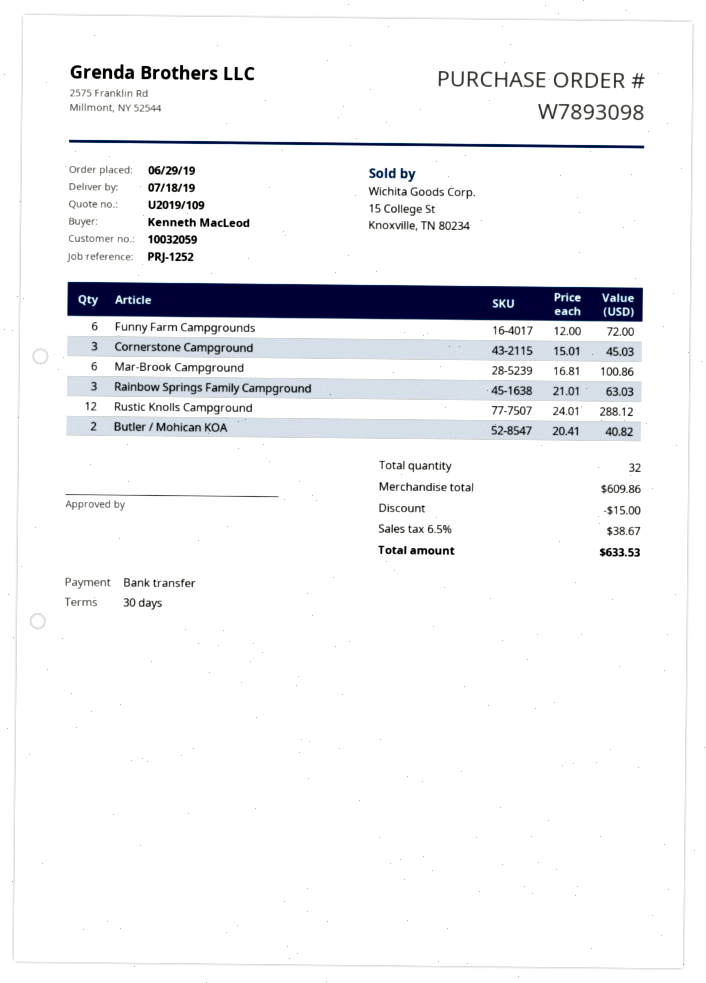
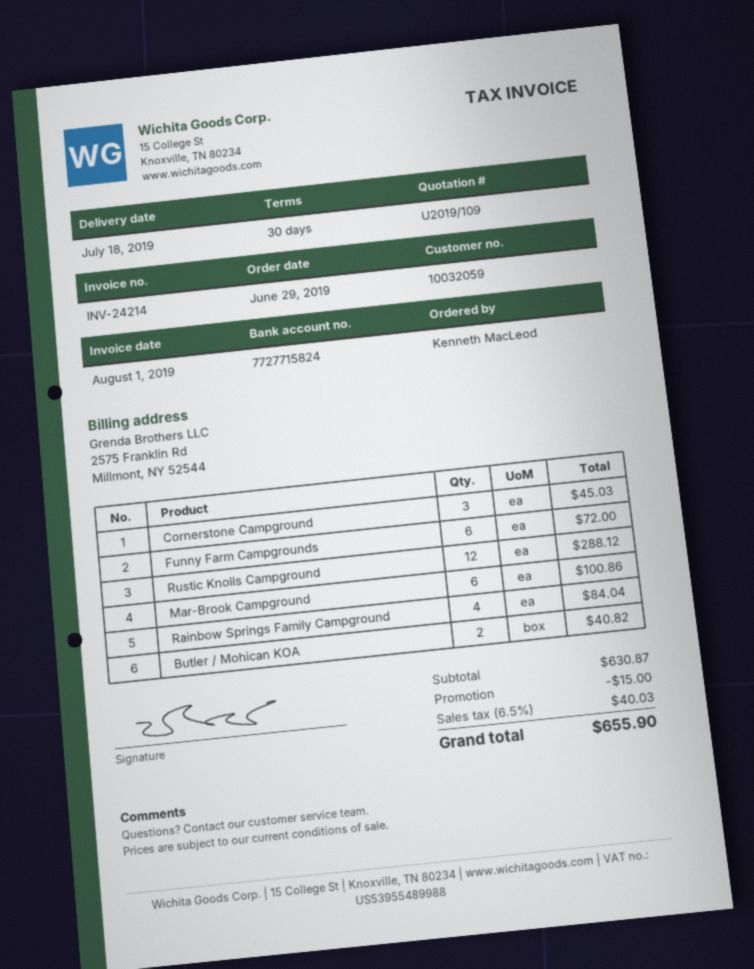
Rainbow Springs Family Campground: 3 for 63.03 -> 4 for 84.04
subtotal: 609.86 -> 630.87
tax: 6.5% = 38.67 -> 6.5% = 40.03
total: 633.53 -> 655.90

